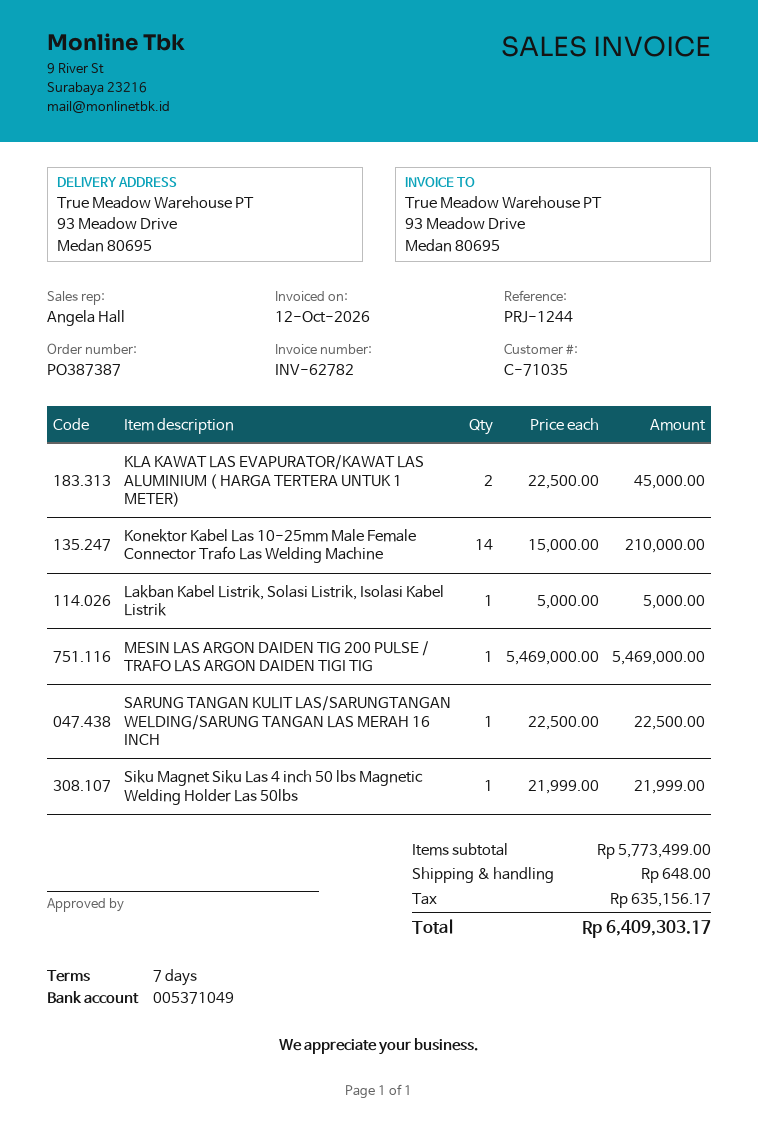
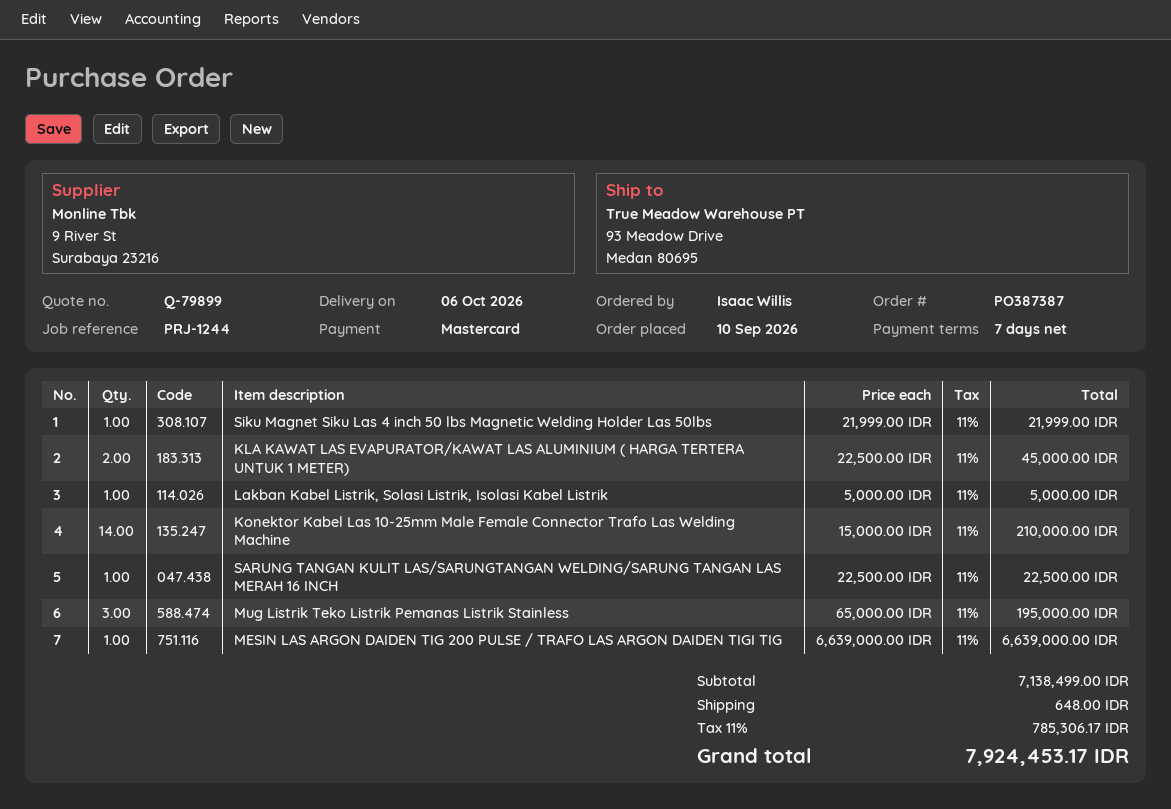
MESIN LAS ARGON DAIDEN TIG 200 PULSE / TRAFO LAS ARGON DAIDEN TIGI TIG: 1 x 5469000.00 = 5469000.00 -> 1 x 6639000.00 = 6639000.00
Mug Listrik Teko Listrik Pemanas Listrik Stainless: none -> 3 x 65000.00 = 195000.00
subtotal: 5773499.00 -> 7138499.00
tax: 635156.17 -> 785306.17
total: 6409303.17 -> 7924453.17

